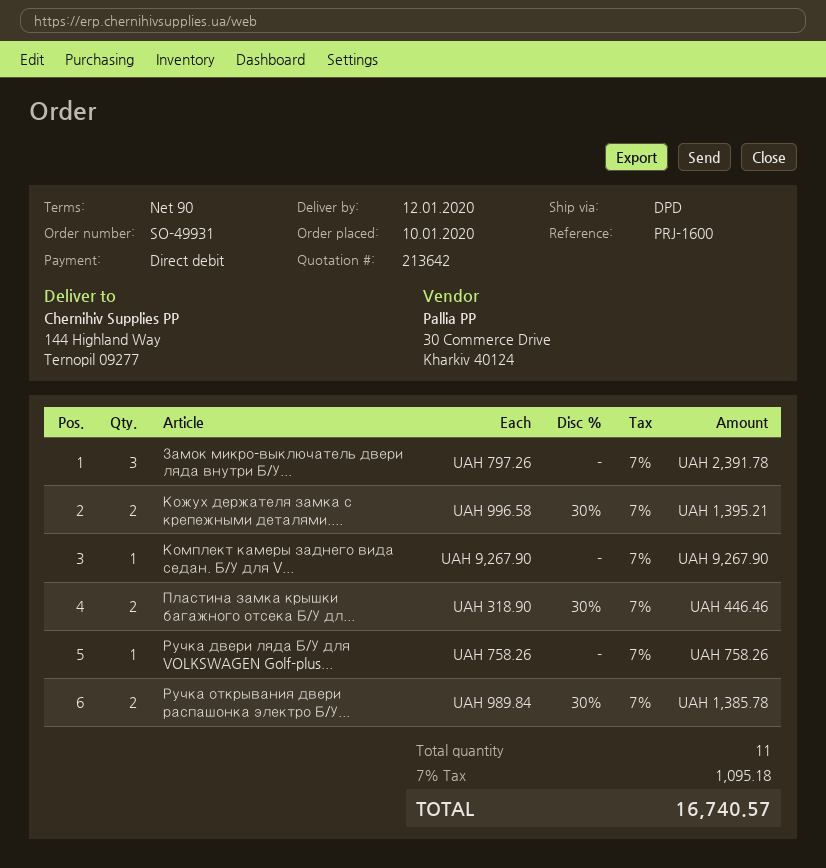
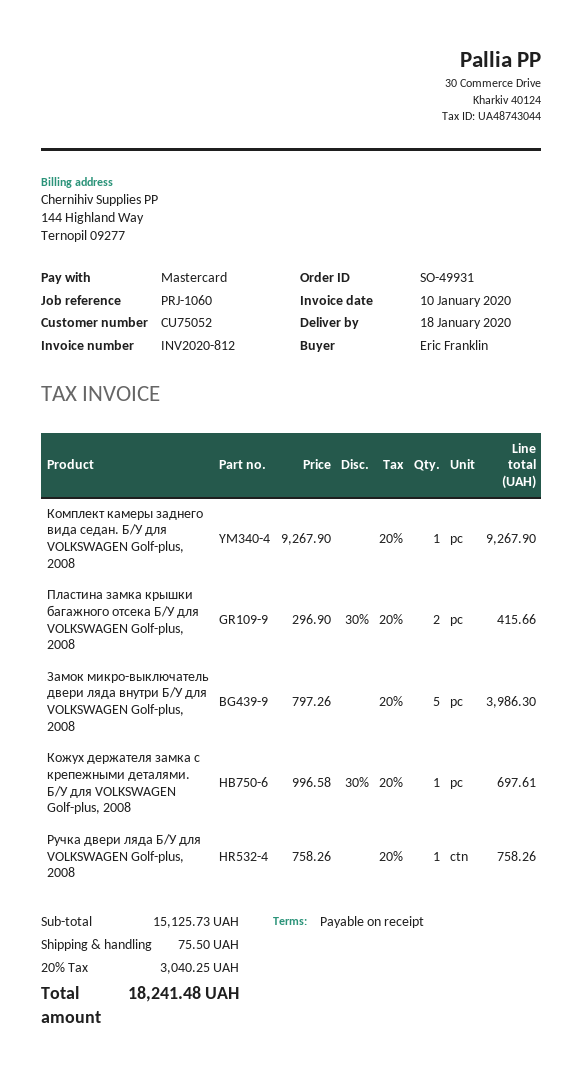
delivery date: 2020-01-12 -> 2020-01-18
payment terms: 90 days -> on receipt
reference: PRJ-1600 -> PRJ-1060
payment method: direct debit -> Mastercard
Замок микро-выключатель двери ляда внутри Б/У...: 3 x 797.26 = 2391.78 -> 5 x 797.26 = 3986.30
Кожух держателя замка с крепежными деталями....: 2 x 996.58 - 30% = 1395.21 -> 1 x 996.58 - 30% = 697.61
Пластина замка крышки багажного отсека Б/У дл...: 2 x 318.90 - 30% = 446.46 -> 2 x 296.90 - 30% = 415.66
Ручка открывания двери распашонка электро Б/У...: 2 x 989.84 - 30% = 1385.78 -> none
shipping: none -> 75.50
tax: 7% = 1095.18 -> 20% = 3040.25
total: 16740.57 -> 18241.48

